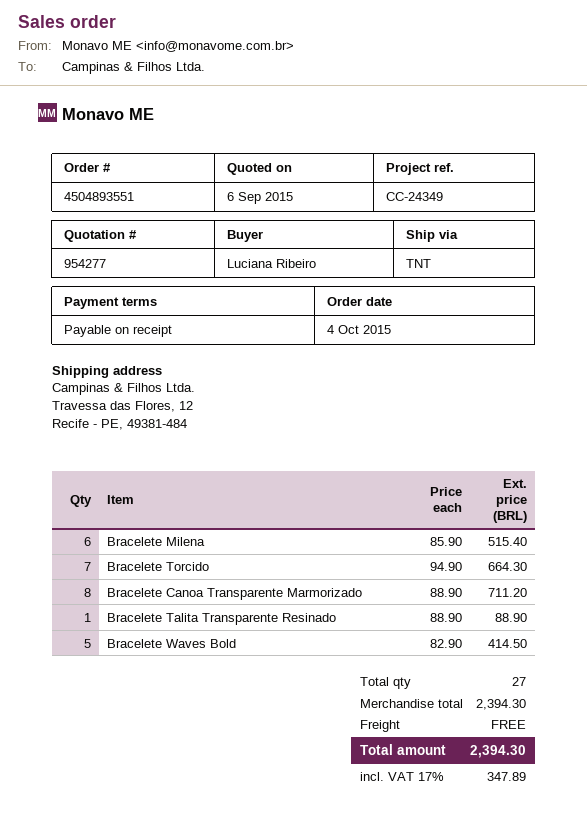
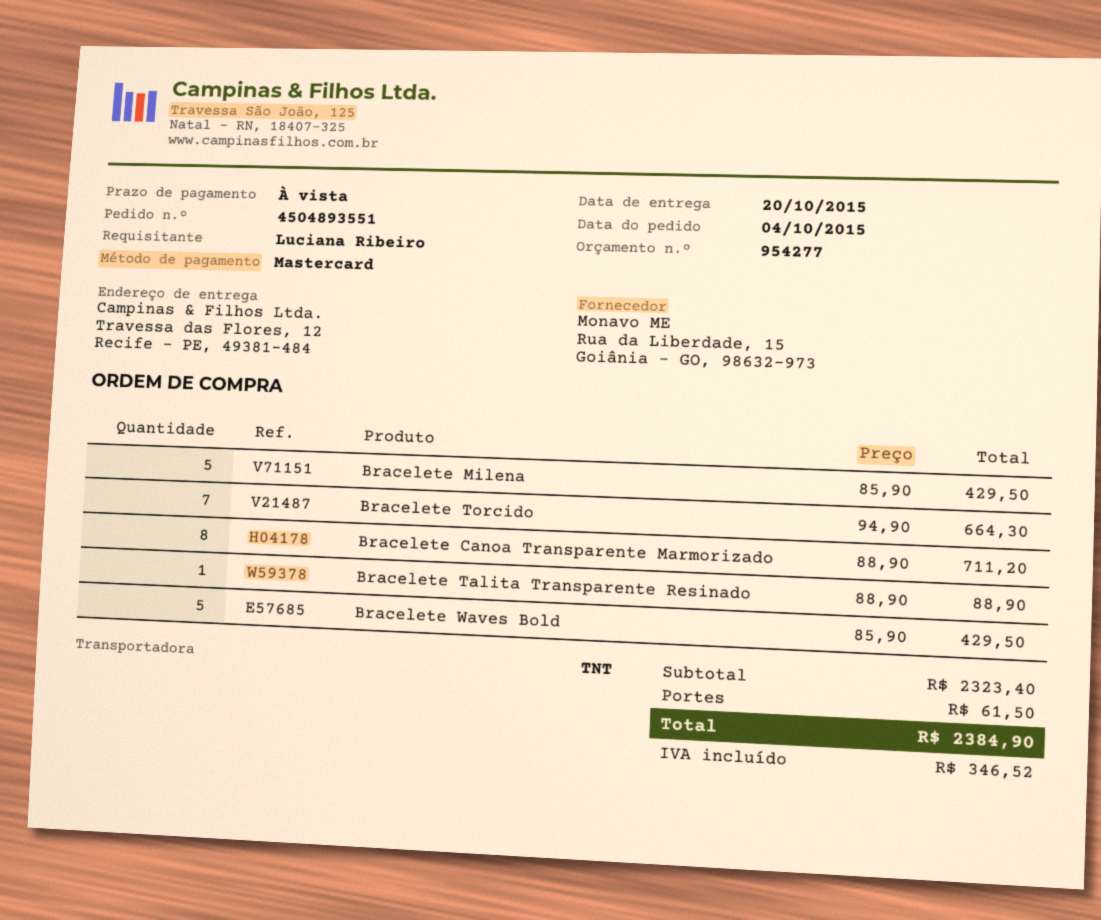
Bracelete Milena: 6 x 85.90 = 515.40 -> 5 x 85.90 = 429.50
Bracelete Waves Bold: 5 x 82.90 = 414.50 -> 5 x 85.90 = 429.50
subtotal: 2394.30 -> 2323.40
shipping: 0.00 -> 61.50
tax: 347.89 -> 346.52
total: 2394.30 -> 2384.90

